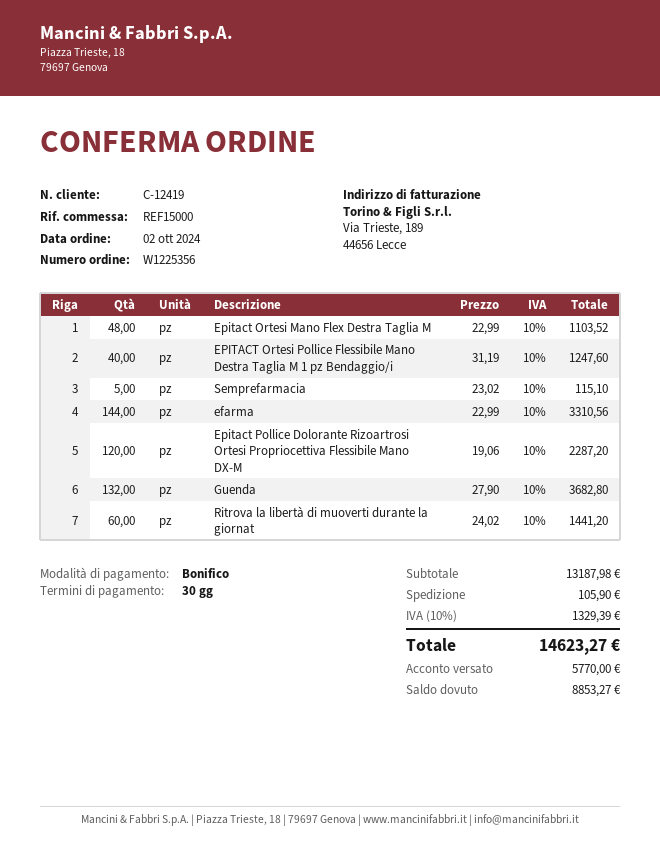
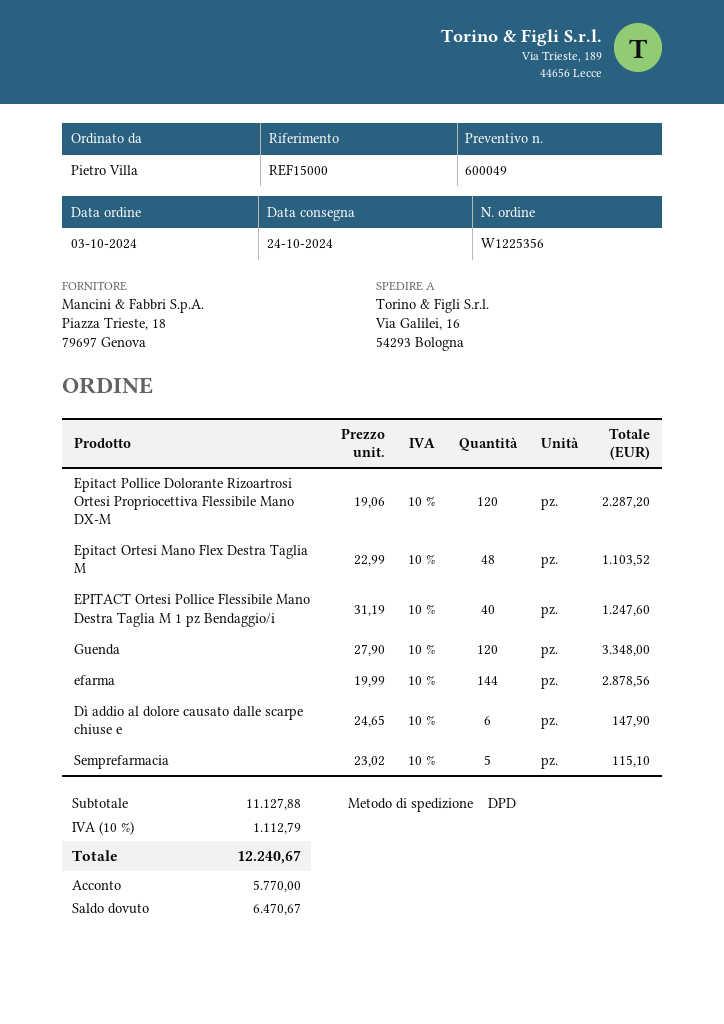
order date: 2024-10-02 -> 2024-10-03
efarma: 144 x 22.99 = 3310.56 -> 144 x 19.99 = 2878.56
Guenda: 132 x 27.90 = 3682.80 -> 120 x 27.90 = 3348.00
Ritrova la libertà di muoverti durante la giornat: 60 x 24.02 = 1441.20 -> none
Dì addio al dolore causato dalle scarpe chiuse e: none -> 6 x 24.65 = 147.90
subtotal: 13187.98 -> 11127.88
shipping: 105.90 -> none
tax: 10% = 1329.39 -> 10% = 1112.79
total: 14623.27 -> 12240.67
balance: 8853.27 -> 6470.67

